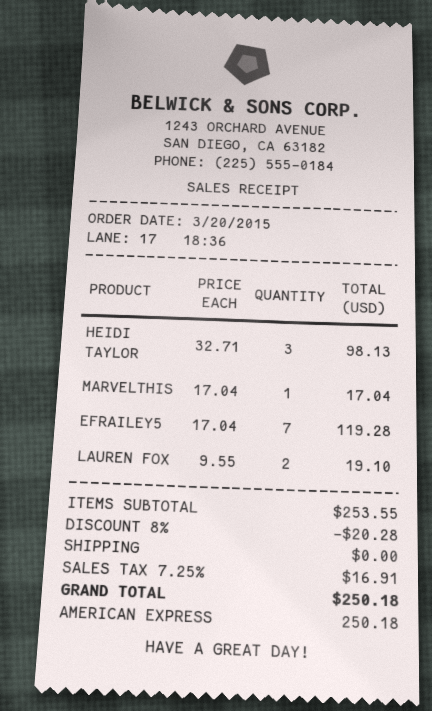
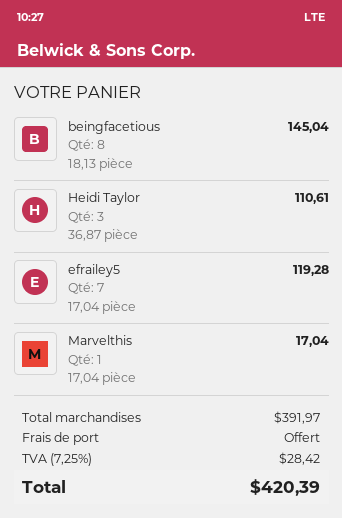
HEIDI TAYLOR: 3 x 32.71 = 98.13 -> 3 x 36.87 = 110.61
LAUREN FOX: 2 x 9.55 = 19.10 -> none
beingfacetious: none -> 8 x 18.13 = 145.04
subtotal: 253.55 -> 391.97
discount: 8% = 20.28 -> none
tax: 7.25% = 16.91 -> 7.25% = 28.42
total: 250.18 -> 420.39

